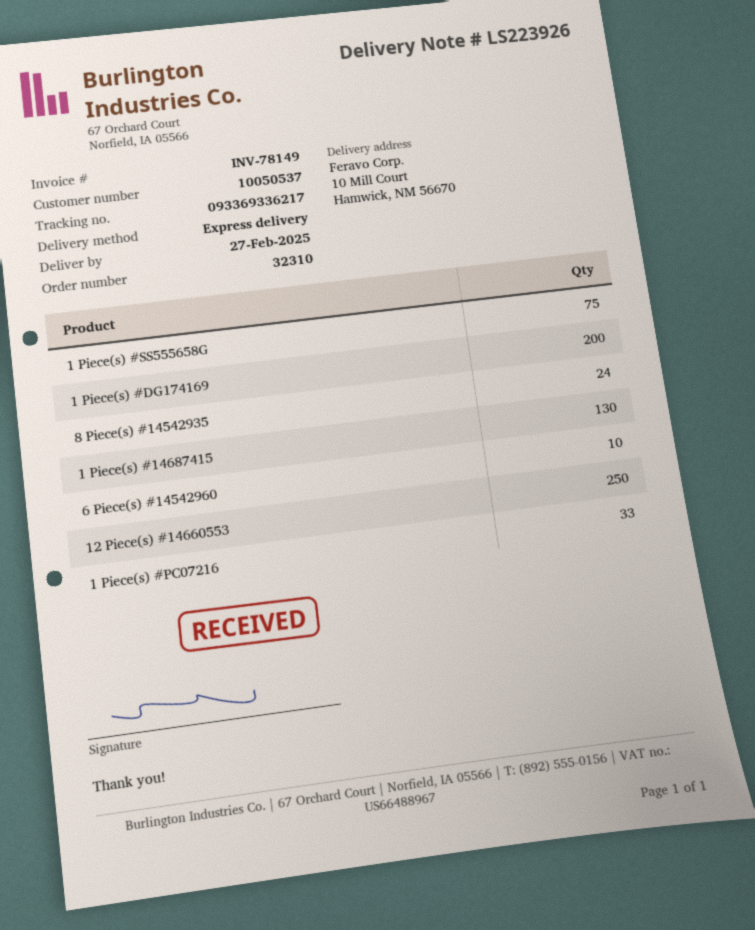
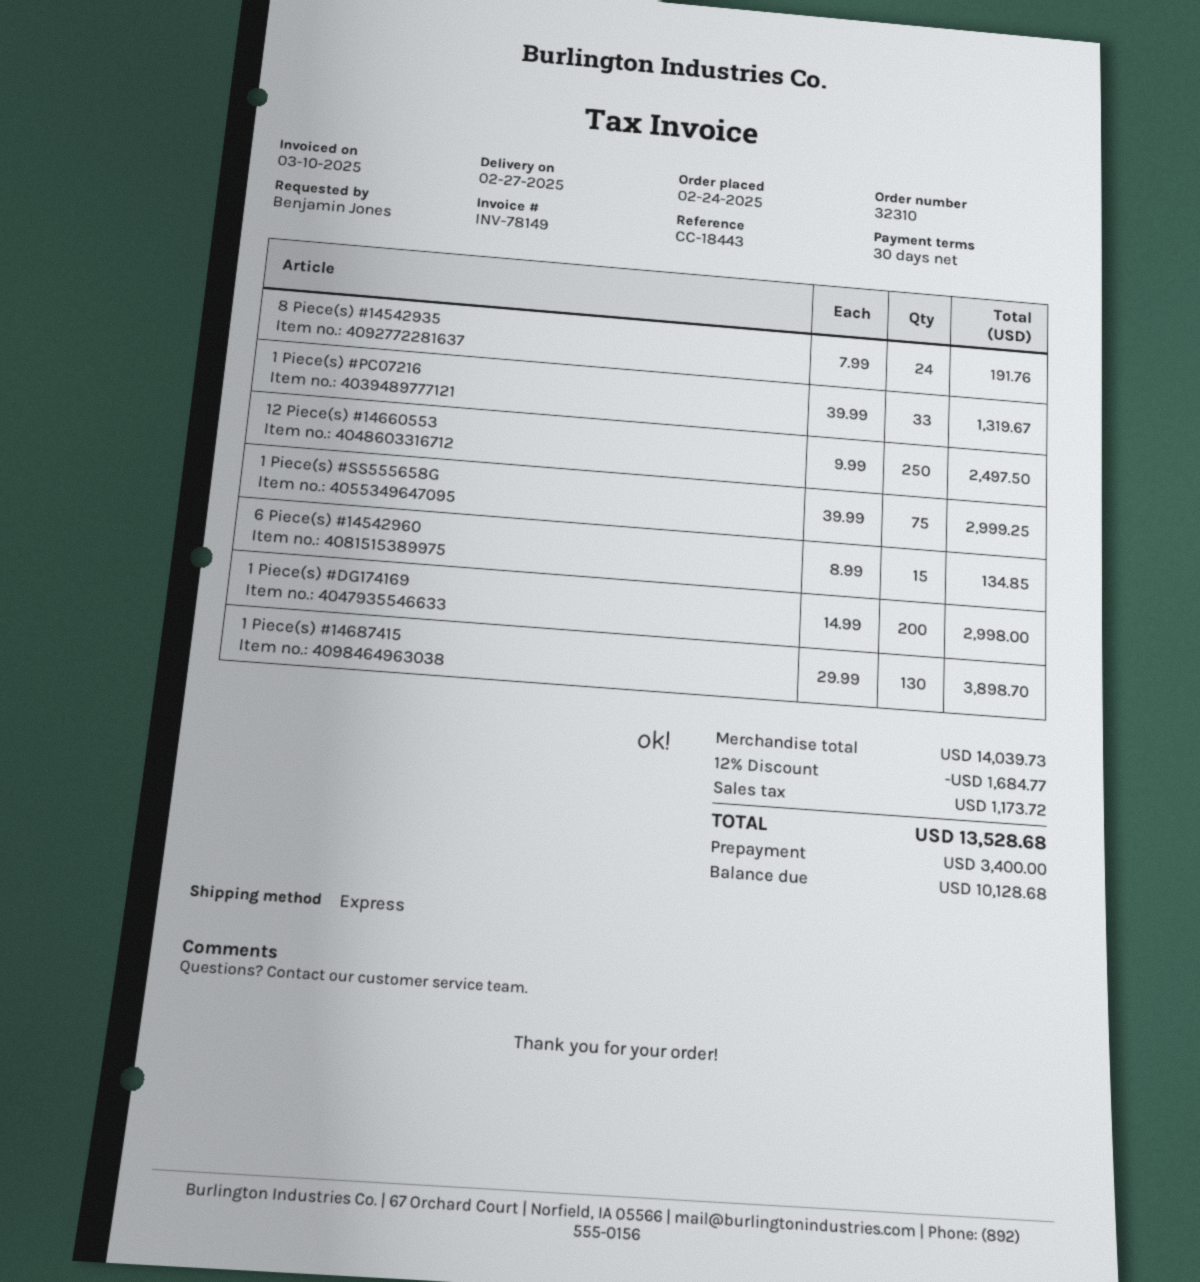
6 Piece(s) #14542960: 10 -> 15

